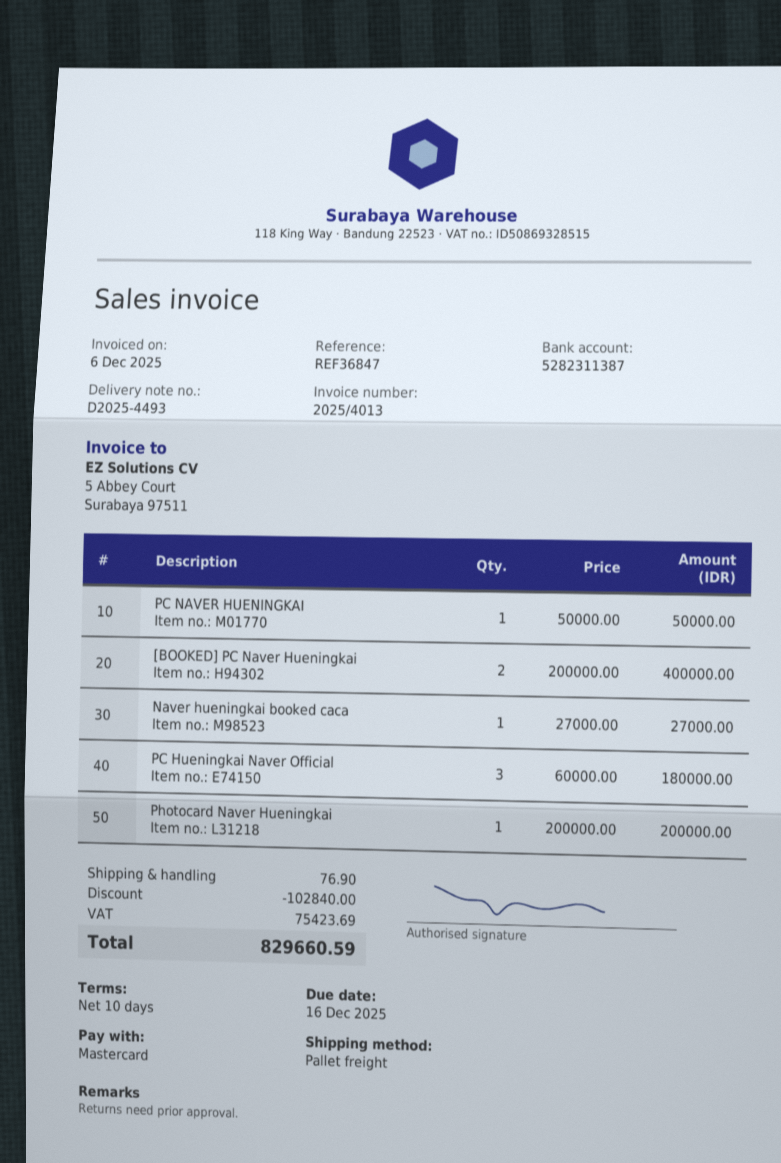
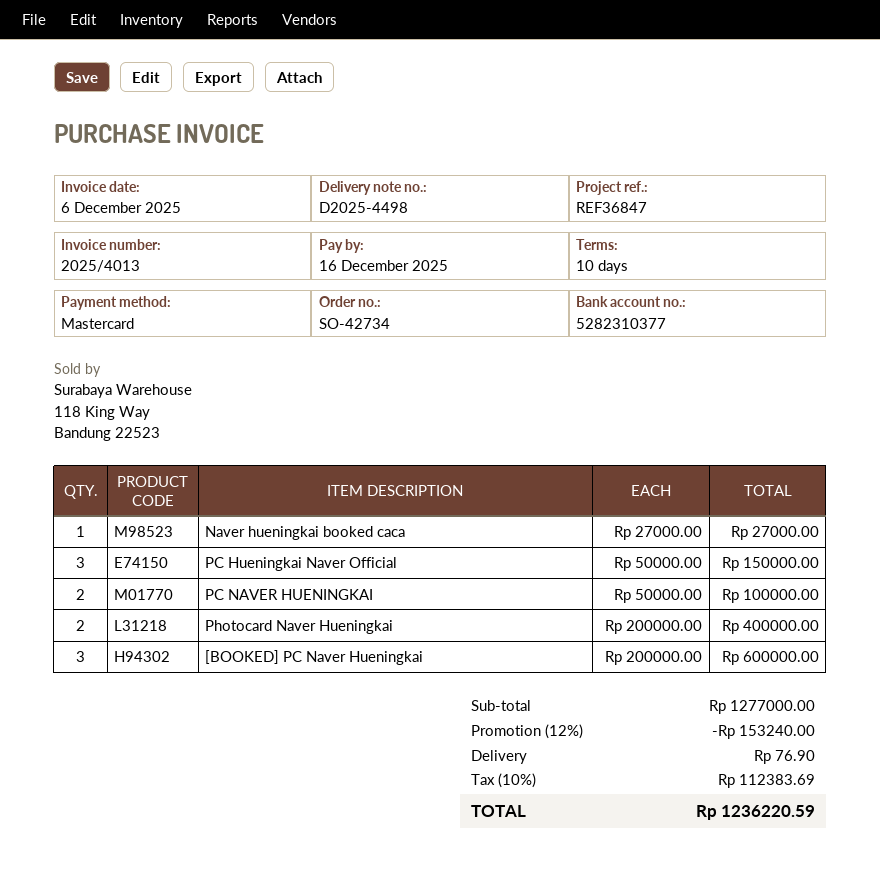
delivery note number: D2025-4493 -> D2025-4498
bank account: 5282311387 -> 5282310377
PC NAVER HUENINGKAI: 1 x 50000.00 = 50000.00 -> 2 x 50000.00 = 100000.00
[BOOKED] PC Naver Hueningkai: 2 x 200000.00 = 400000.00 -> 3 x 200000.00 = 600000.00
PC Hueningkai Naver Official: 3 x 60000.00 = 180000.00 -> 3 x 50000.00 = 150000.00
Photocard Naver Hueningkai: 1 x 200000.00 = 200000.00 -> 2 x 200000.00 = 400000.00
discount: 102840.00 -> 153240.00
tax: 75423.69 -> 112383.69
total: 829660.59 -> 1236220.59

